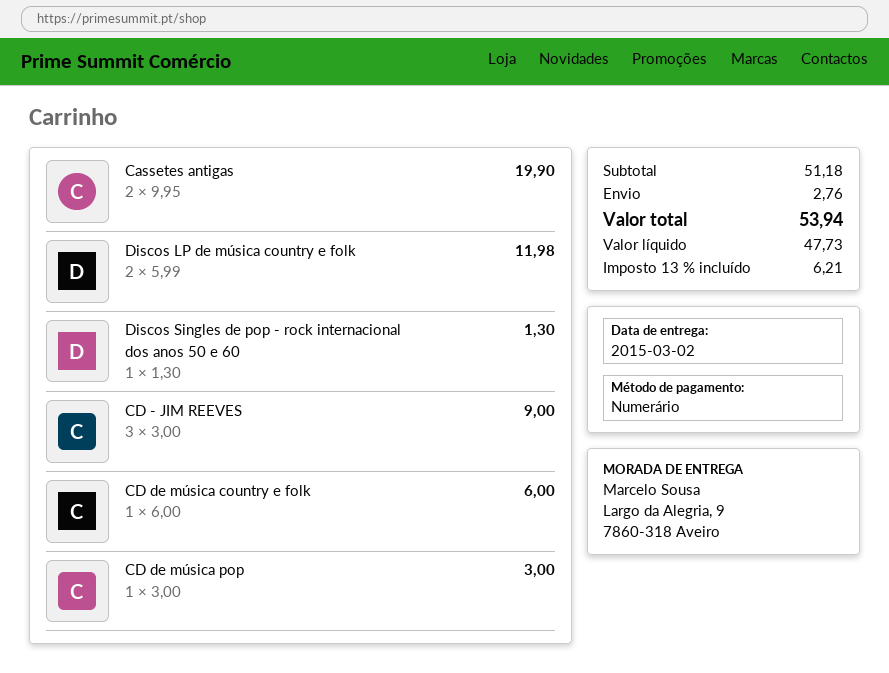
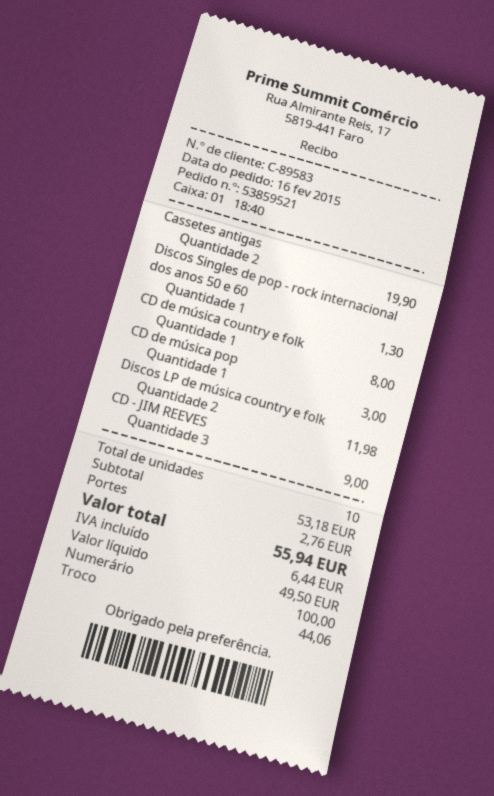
CD de música country e folk: 1 for 6.00 -> 1 for 8.00
subtotal: 51.18 -> 53.18
net: 47.73 -> 49.50
tax: 6.21 -> 6.44
total: 53.94 -> 55.94

